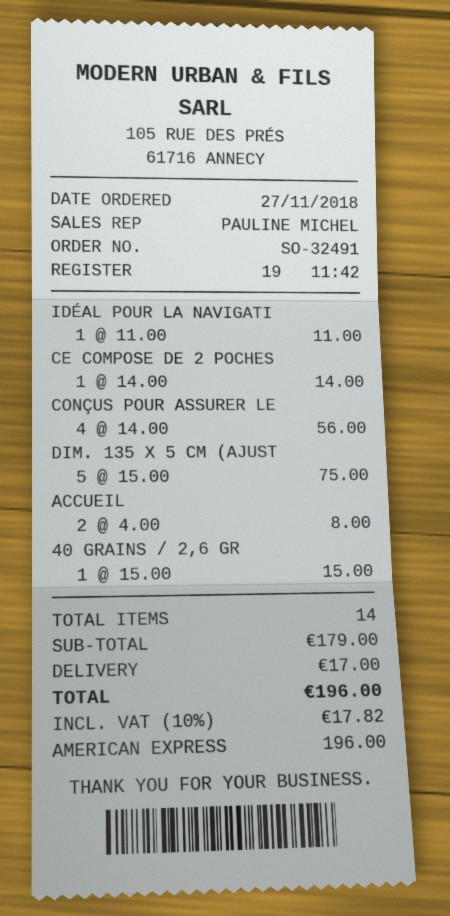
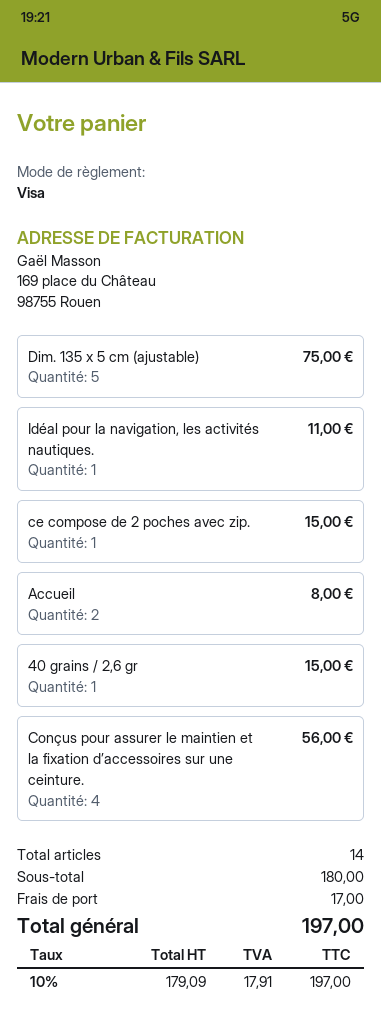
payment method: American Express -> Visa
CE COMPOSE DE 2 POCHES: 1 for 14.00 -> 1 for 15.00
subtotal: 179.00 -> 180.00
tax: 10% = 17.82 -> 10% = 17.91
total: 196.00 -> 197.00

